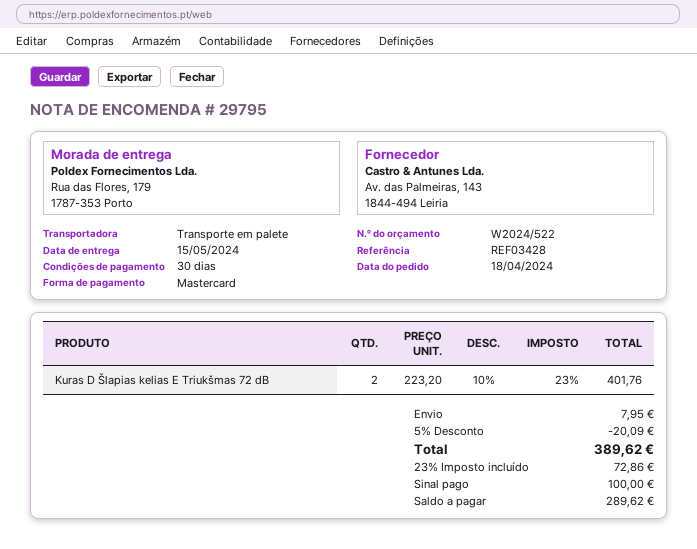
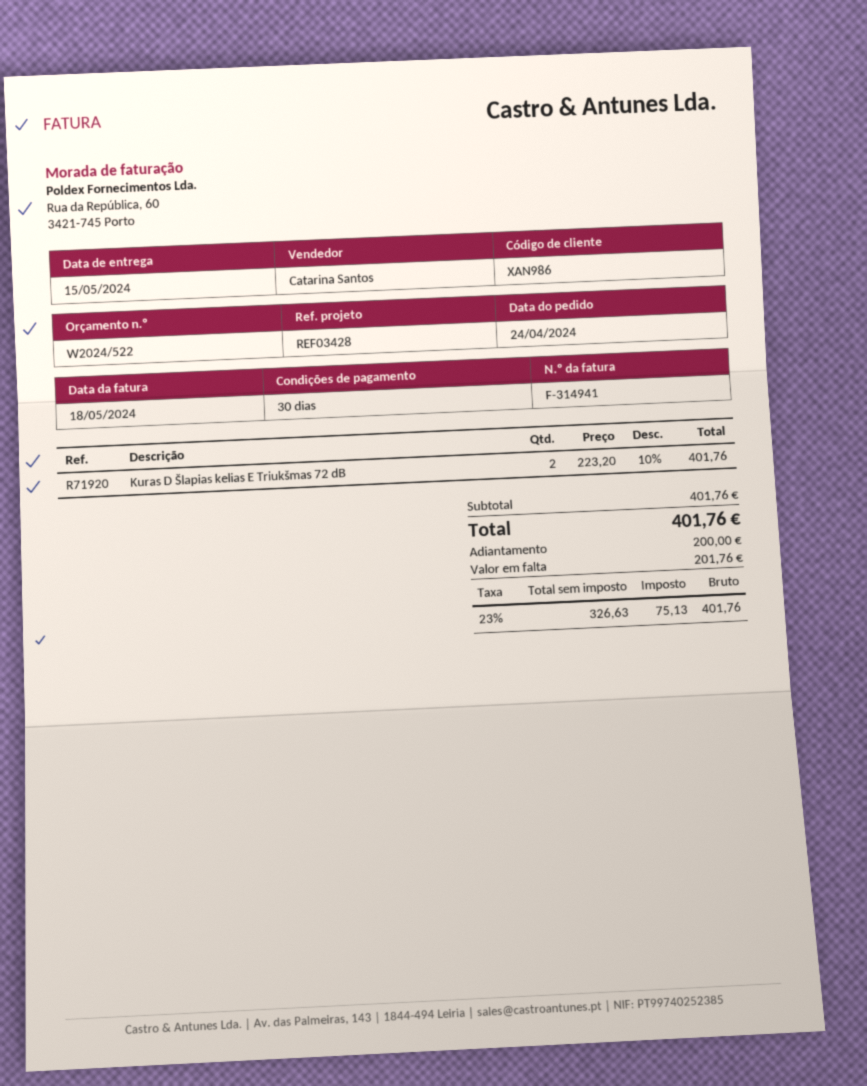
order date: 2024-04-18 -> 2024-04-24
discount: 5% = 20.09 -> none
shipping: 7.95 -> none
tax: 23% = 72.86 -> 23% = 75.13
total: 389.62 -> 401.76
deposit: 100.00 -> 200.00
balance: 289.62 -> 201.76

